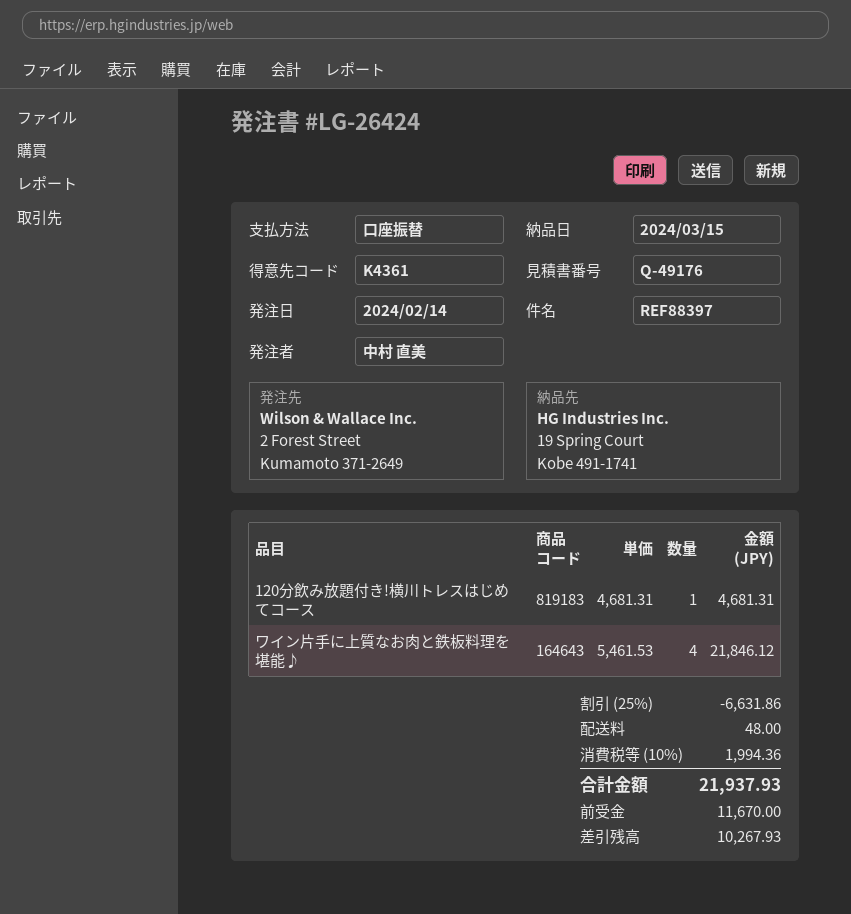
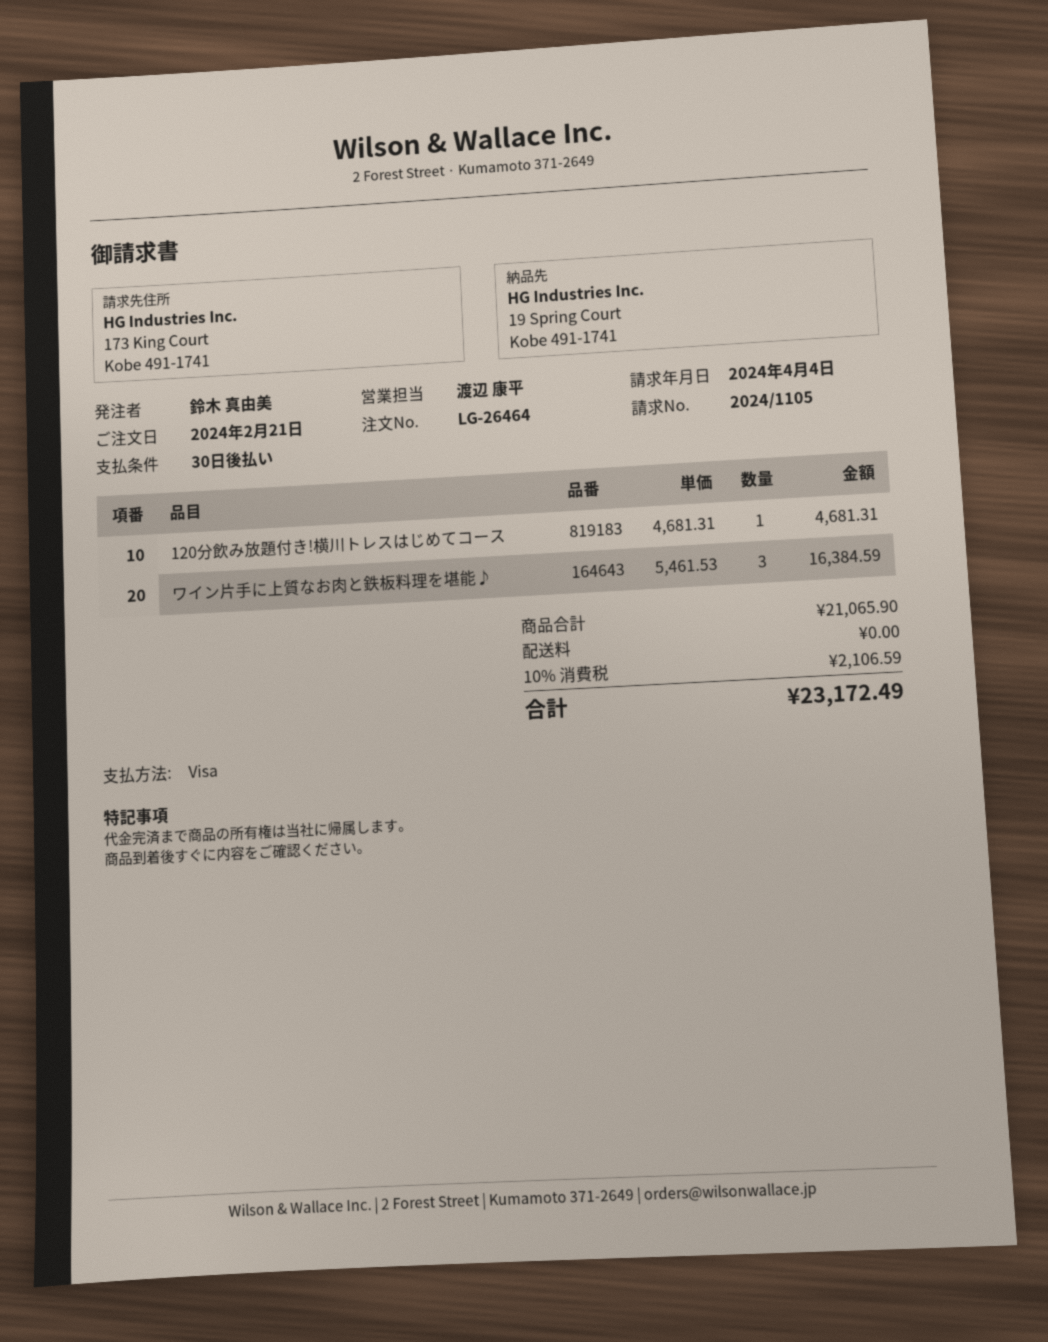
order number: LG-26424 -> LG-26464
order date: 2024-02-14 -> 2024-02-21
ordered by: 中村 直美 -> 鈴木 真由美
payment method: direct debit -> Visa
ワイン片手に上質なお肉と鉄板料理を堪能♪: 4 x 5461.53 = 21846.12 -> 3 x 5461.53 = 16384.59
discount: 25% = 6631.86 -> none
shipping: 48.00 -> 0.00
tax: 10% = 1994.36 -> 10% = 2106.59
total: 21937.93 -> 23172.49

